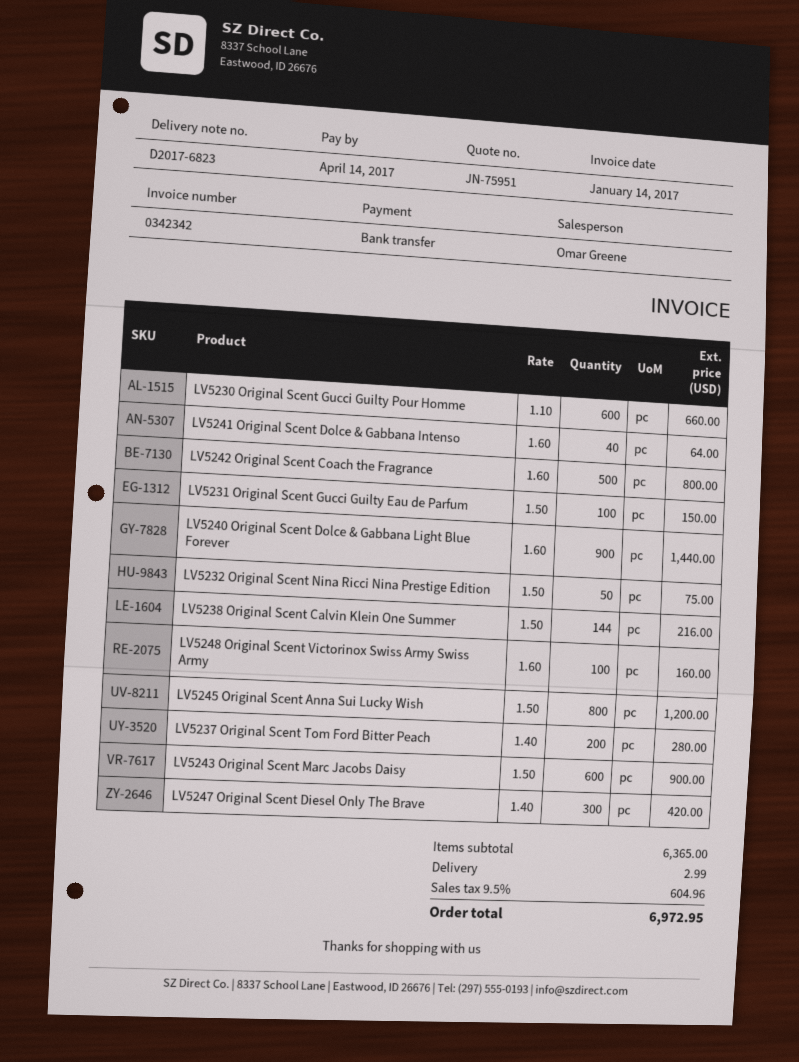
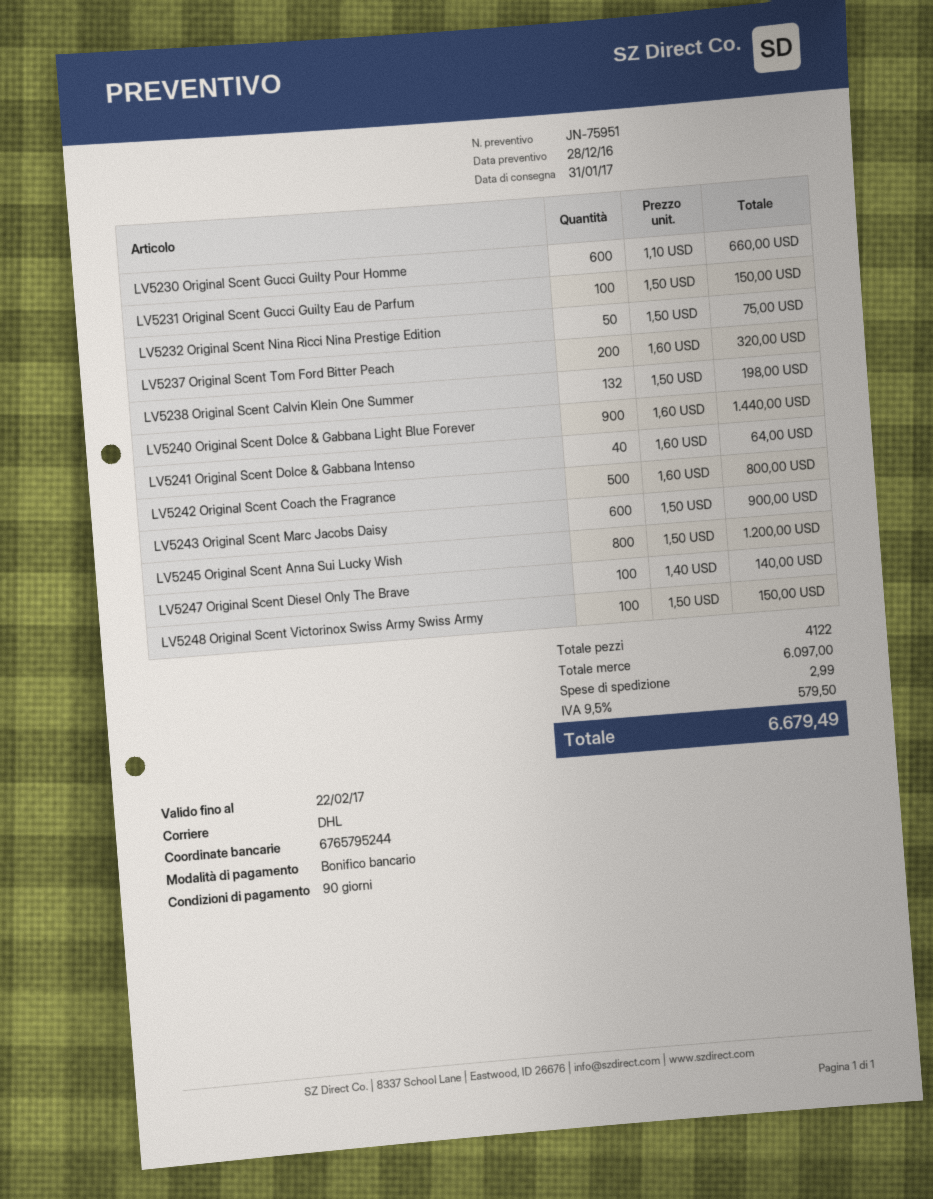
LV5238 Original Scent Calvin Klein One Summer: 144 x 1.50 = 216.00 -> 132 x 1.50 = 198.00
LV5248 Original Scent Victorinox Swiss Army Swiss Army: 100 x 1.60 = 160.00 -> 100 x 1.50 = 150.00
LV5237 Original Scent Tom Ford Bitter Peach: 200 x 1.40 = 280.00 -> 200 x 1.60 = 320.00
LV5247 Original Scent Diesel Only The Brave: 300 x 1.40 = 420.00 -> 100 x 1.40 = 140.00
subtotal: 6365.00 -> 6097.00
tax: 9.5% = 604.96 -> 9.5% = 579.50
total: 6972.95 -> 6679.49

